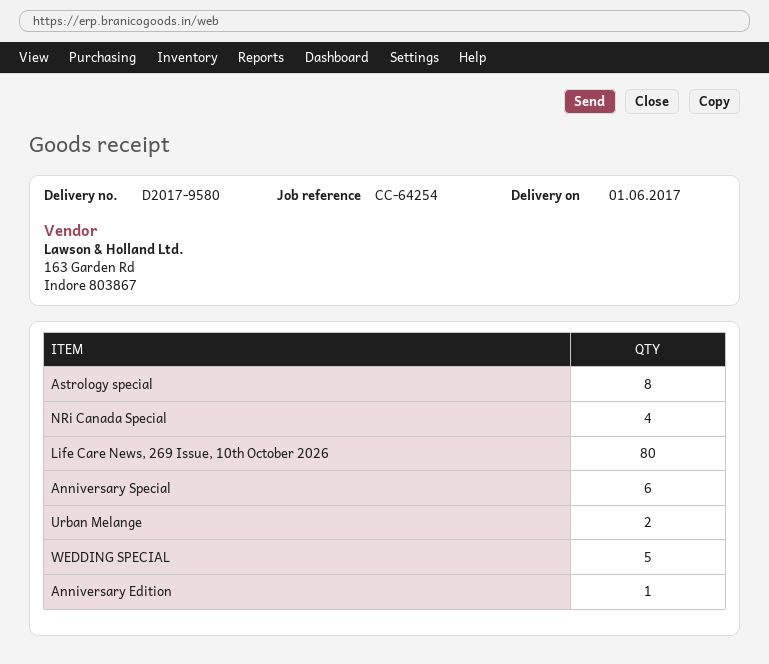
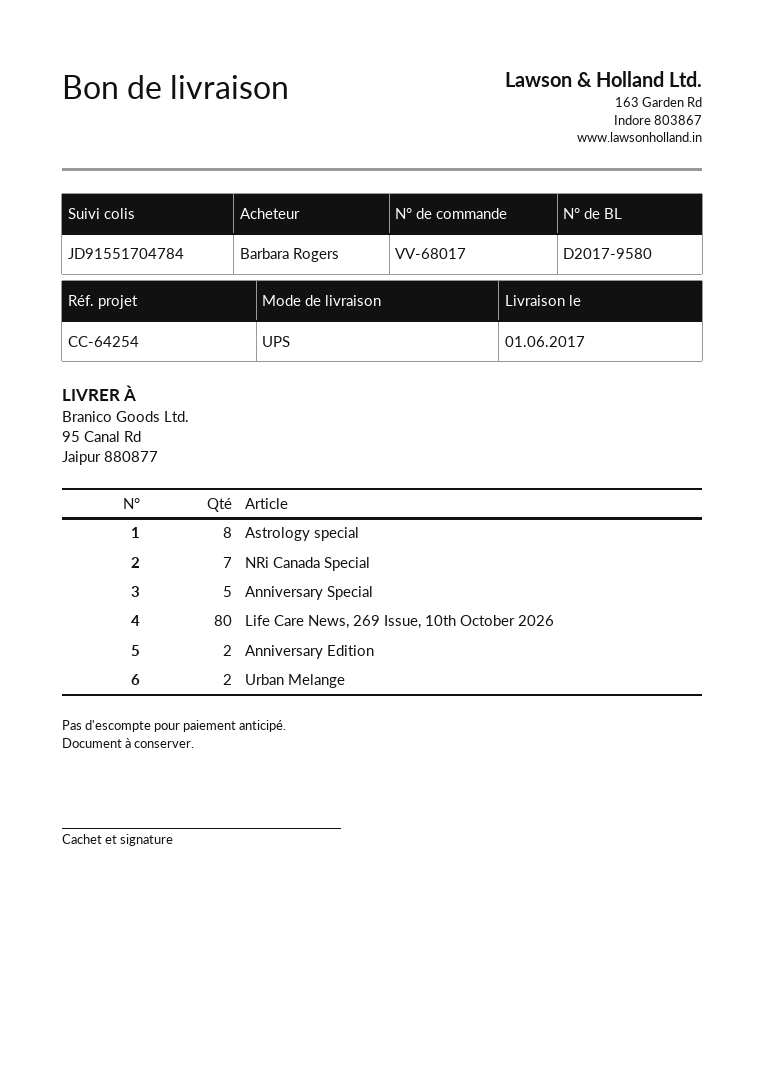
NRi Canada Special: 4 -> 7
Anniversary Special: 6 -> 5
WEDDING SPECIAL: 5 -> none
Anniversary Edition: 1 -> 2

